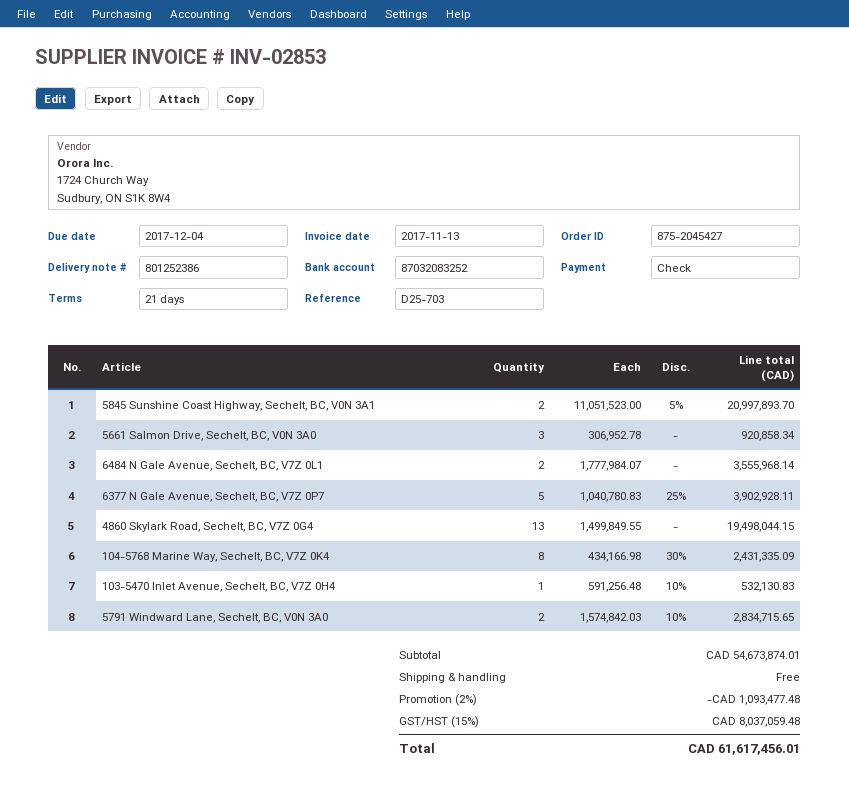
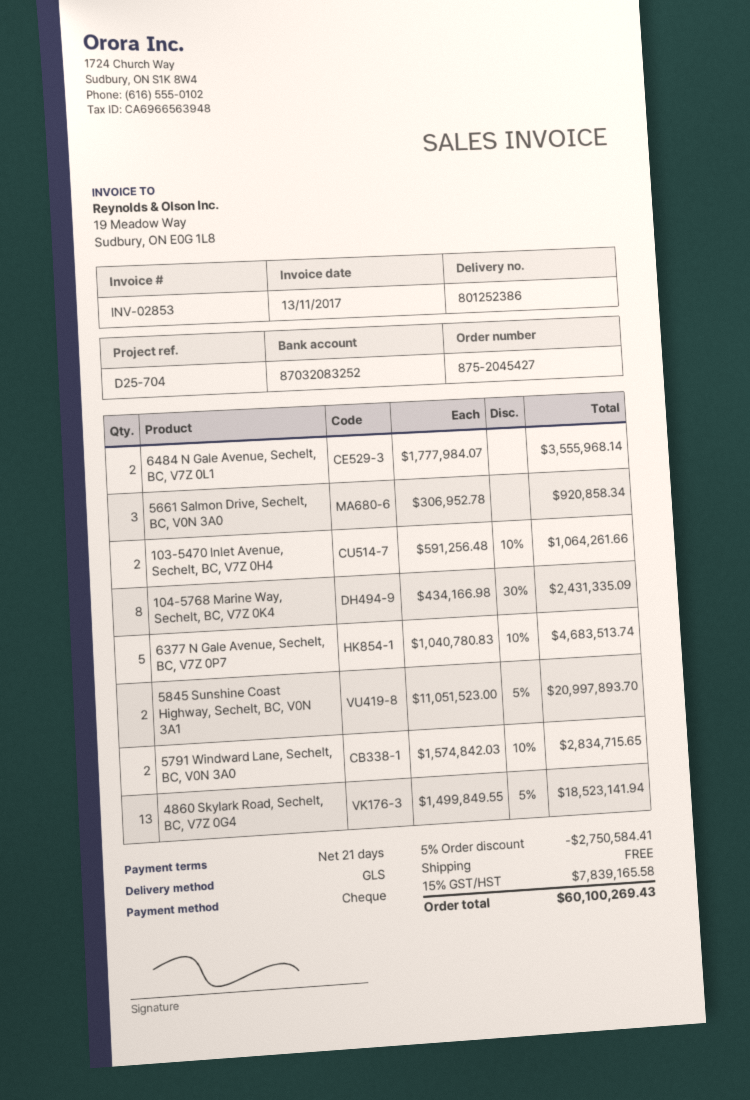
reference: D25-703 -> D25-704
6377 N Gale Avenue, Sechelt, BC, V7Z 0P7: 5 x 1040780.83 - 25% = 3902928.11 -> 5 x 1040780.83 - 10% = 4683513.74
4860 Skylark Road, Sechelt, BC, V7Z 0G4: 13 x 1499849.55 = 19498044.15 -> 13 x 1499849.55 - 5% = 18523141.94
103-5470 Inlet Avenue, Sechelt, BC, V7Z 0H4: 1 x 591256.48 - 10% = 532130.83 -> 2 x 591256.48 - 10% = 1064261.66
discount: 2% = 1093477.48 -> 5% = 2750584.41
tax: 15% = 8037059.48 -> 15% = 7839165.58
total: 61617456.01 -> 60100269.43

